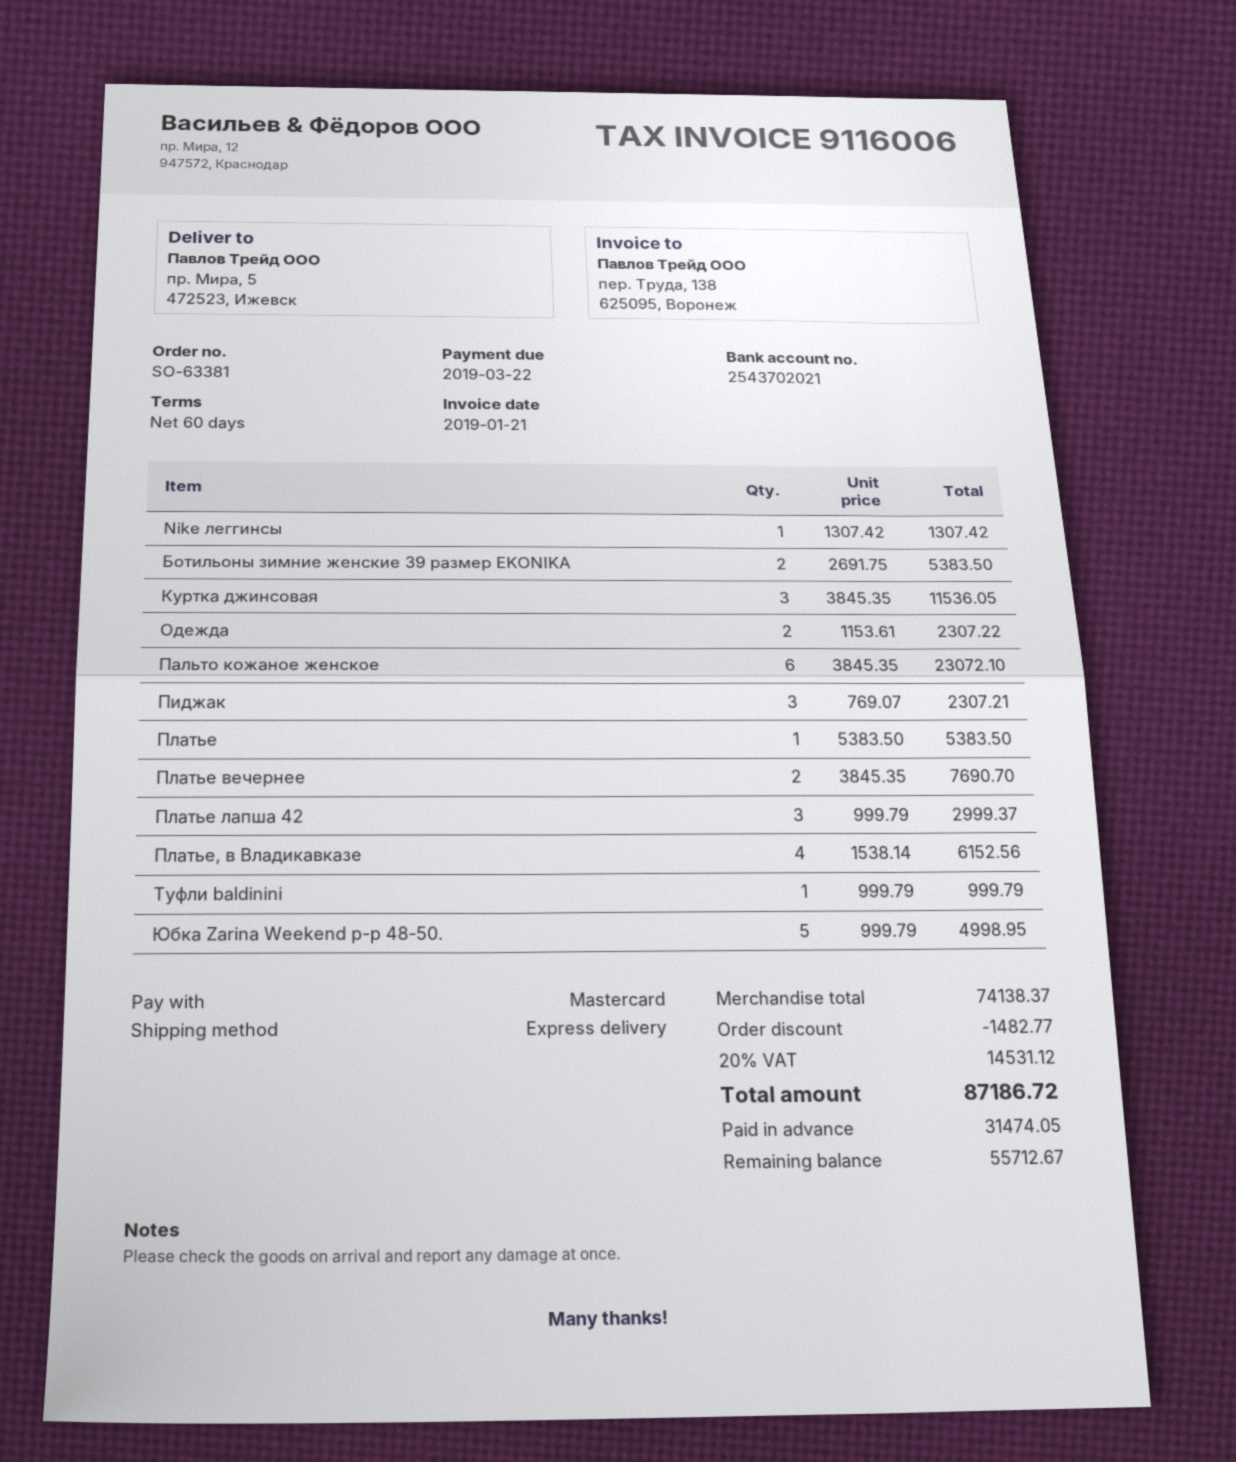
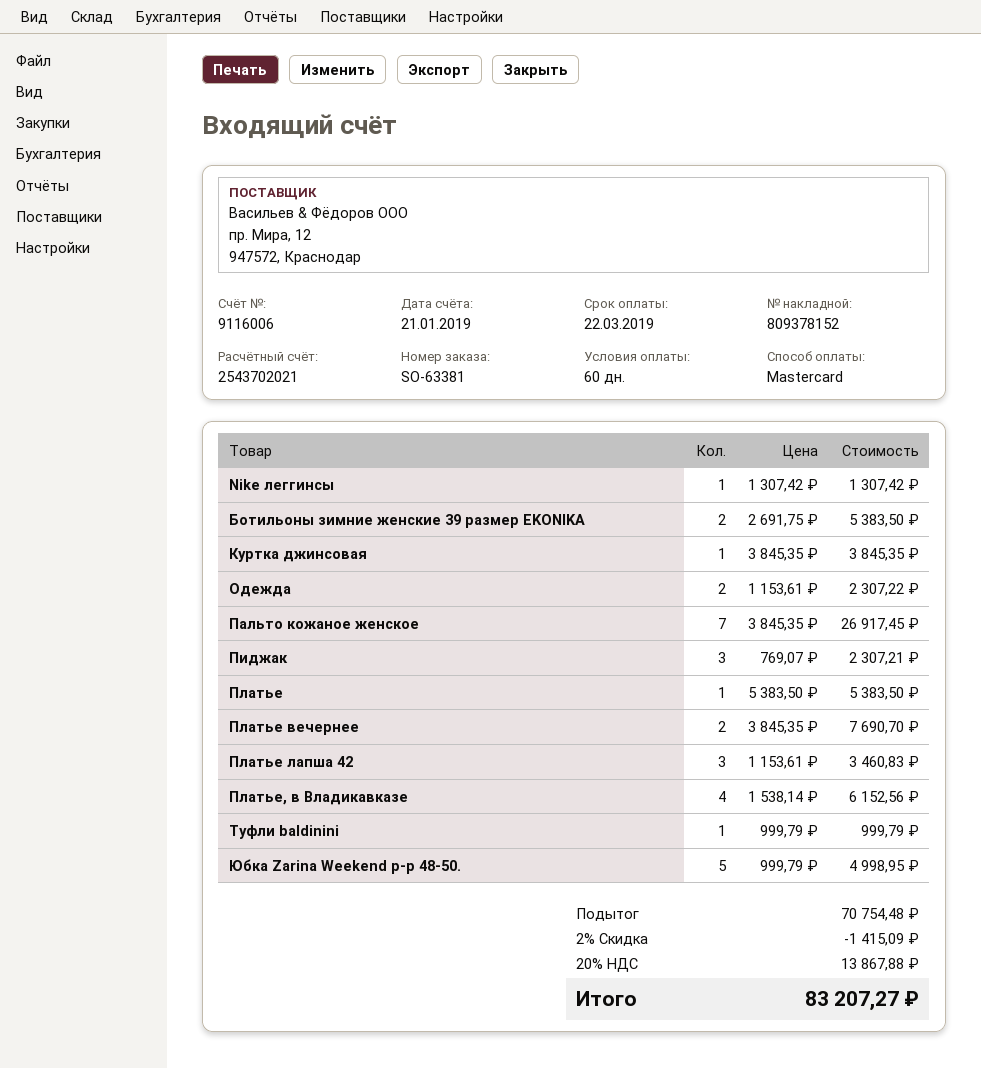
Куртка джинсовая: 3 x 3845.35 = 11536.05 -> 1 x 3845.35 = 3845.35
Пальто кожаное женское: 6 x 3845.35 = 23072.10 -> 7 x 3845.35 = 26917.45
Платье лапша 42: 3 x 999.79 = 2999.37 -> 3 x 1153.61 = 3460.83
subtotal: 74138.37 -> 70754.48
discount: 1482.77 -> 1415.09
tax: 20% = 14531.12 -> 20% = 13867.88
total: 87186.72 -> 83207.27

